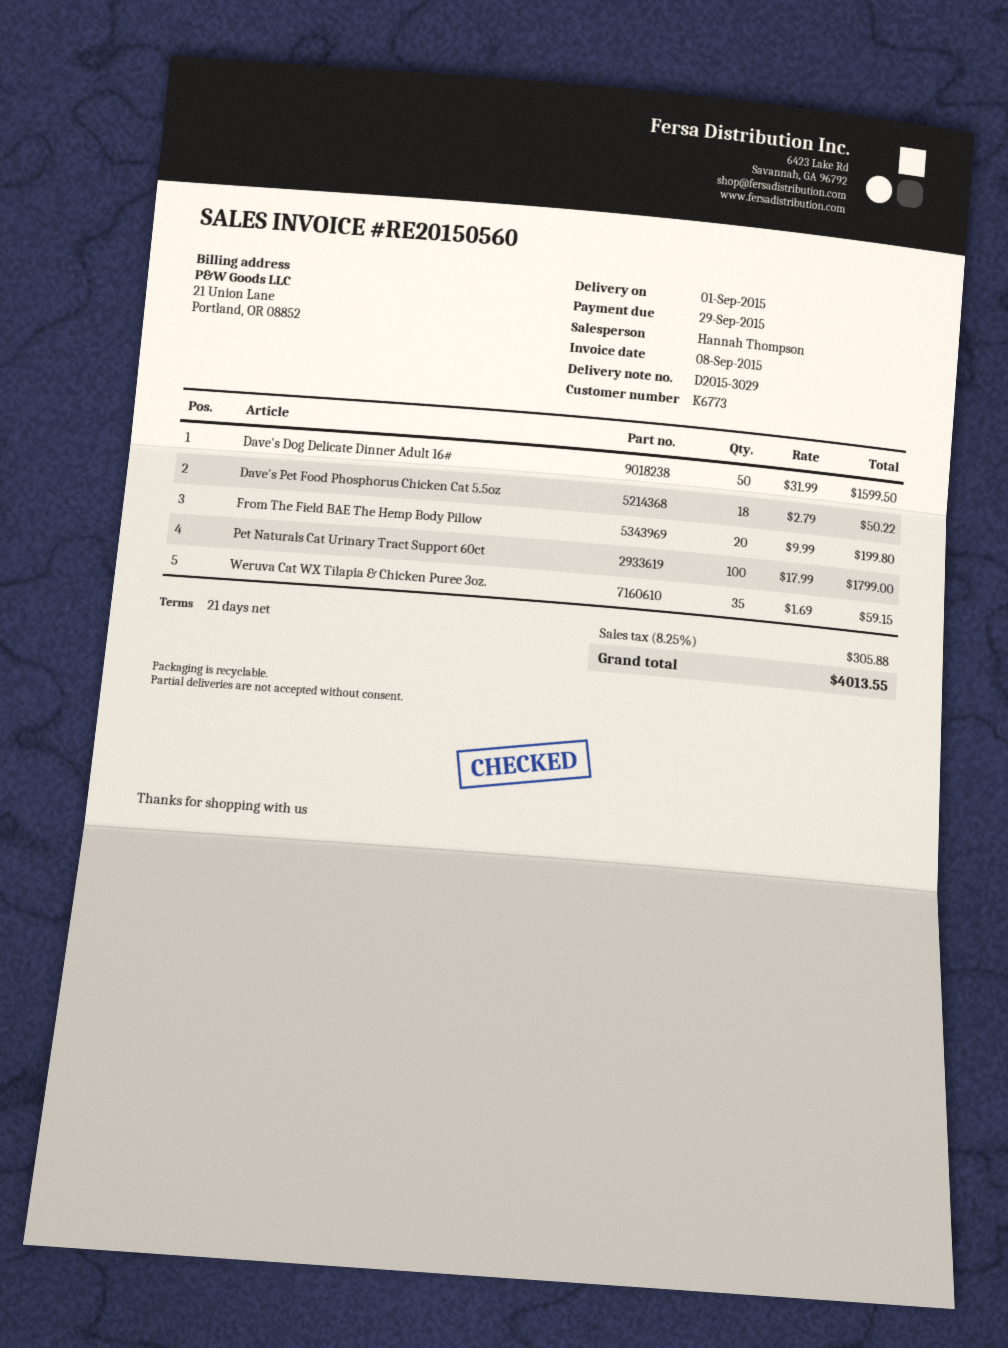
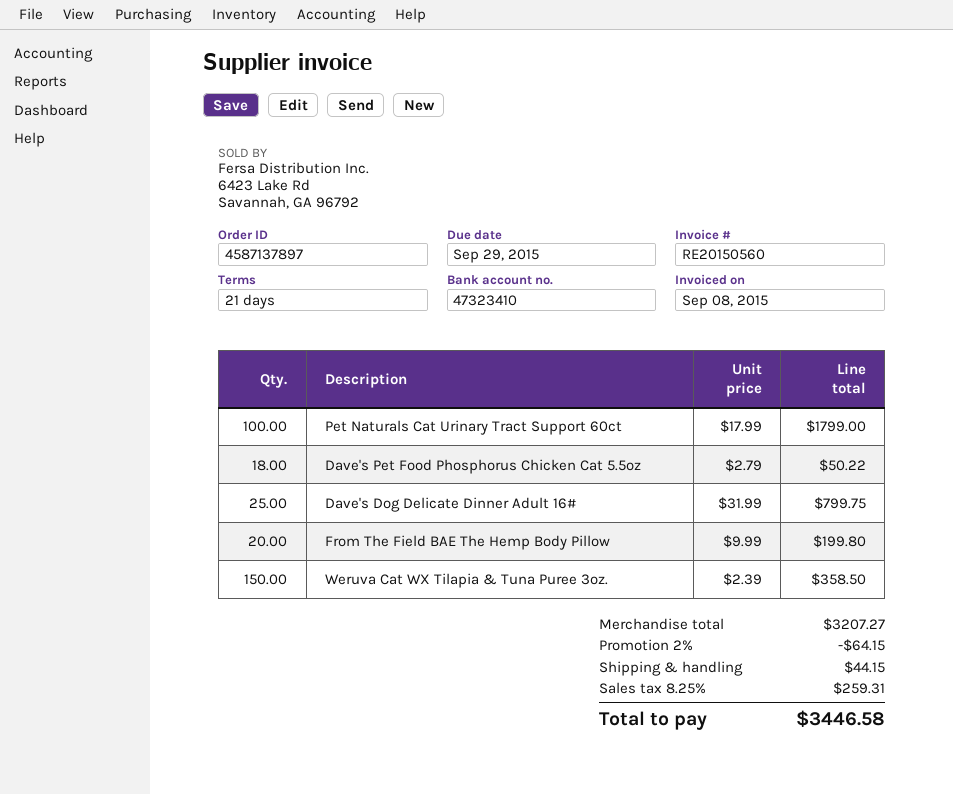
Dave's Dog Delicate Dinner Adult 16#: 50 x 31.99 = 1599.50 -> 25 x 31.99 = 799.75
Weruva Cat WX Tilapia & Chicken Puree 3oz.: 35 x 1.69 = 59.15 -> none
Weruva Cat WX Tilapia & Tuna Puree 3oz.: none -> 150 x 2.39 = 358.50
discount: none -> 2% = 64.15
shipping: none -> 44.15
tax: 8.25% = 305.88 -> 8.25% = 259.31
total: 4013.55 -> 3446.58

